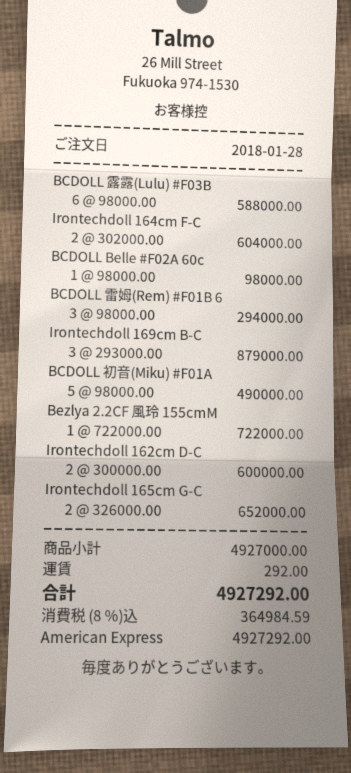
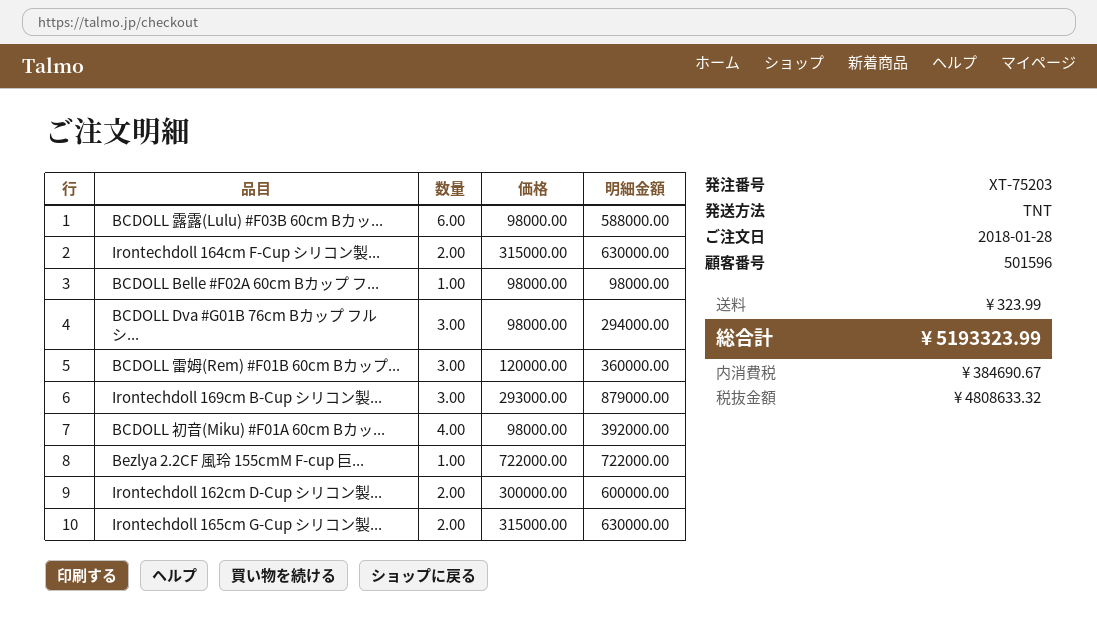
Irontechdoll 164cm F-C: 2 x 302000.00 = 604000.00 -> 2 x 315000.00 = 630000.00
BCDOLL 雷姆(Rem) #F01B 6: 3 x 98000.00 = 294000.00 -> 3 x 120000.00 = 360000.00
BCDOLL 初音(Miku) #F01A: 5 x 98000.00 = 490000.00 -> 4 x 98000.00 = 392000.00
Irontechdoll 165cm G-C: 2 x 326000.00 = 652000.00 -> 2 x 315000.00 = 630000.00
BCDOLL Dva #G01B 76cm Bカップ フルシ...: none -> 3 x 98000.00 = 294000.00
shipping: 292.00 -> 323.99
tax: 364984.59 -> 384690.67
total: 4927292.00 -> 5193323.99

